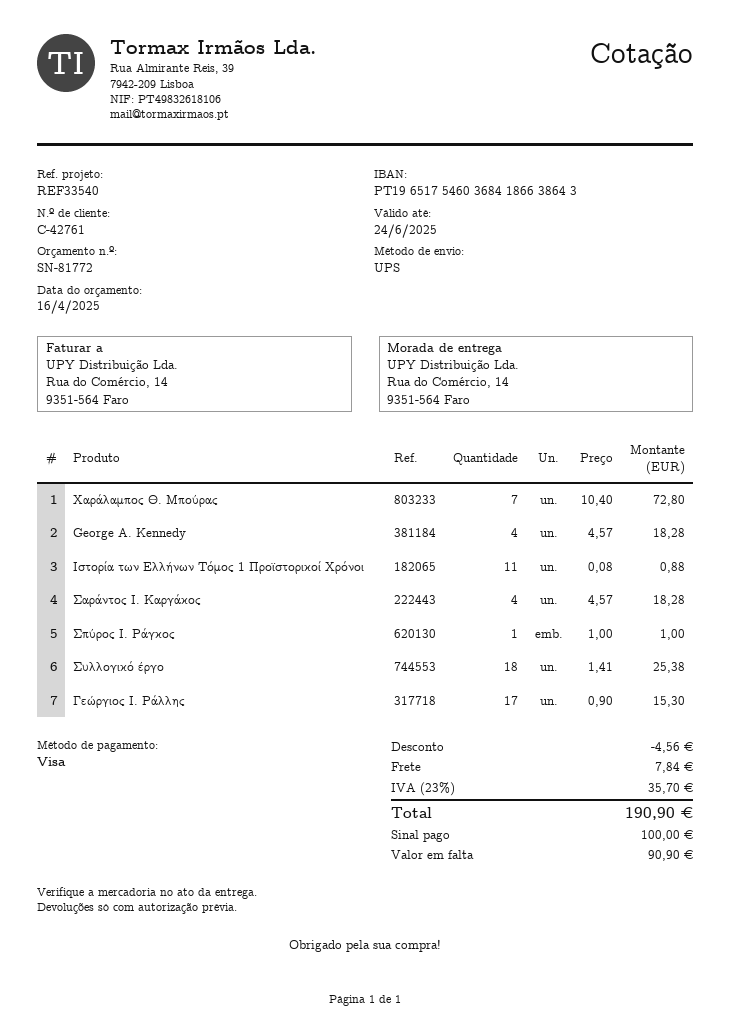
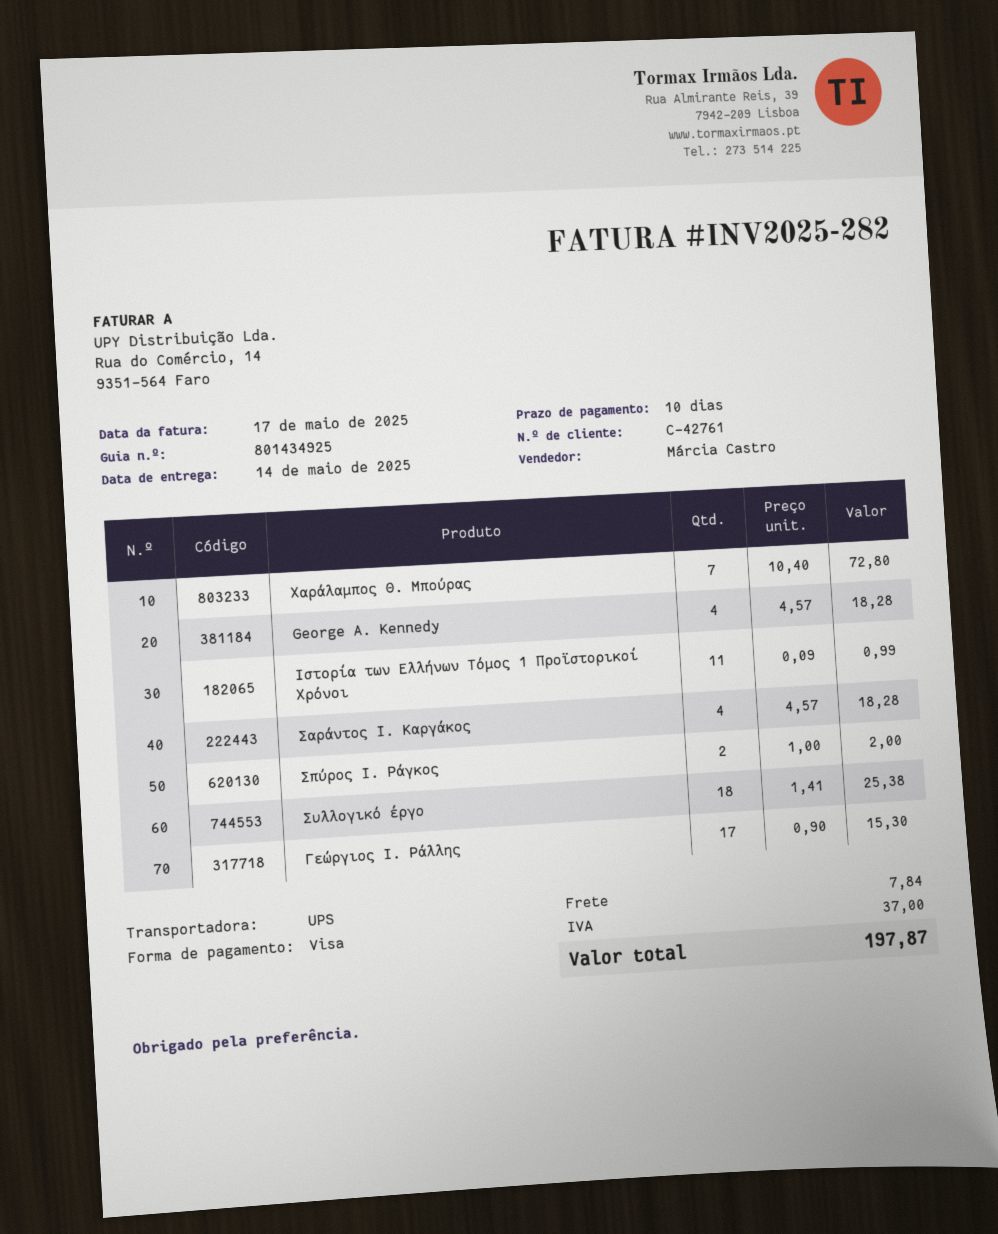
Ιστορία των Ελλήνων Τόμος 1 Προϊστορικοί Χρόνοι: 11 x 0.08 = 0.88 -> 11 x 0.09 = 0.99
Σπύρος Ι. Ράγκος: 1 x 1.00 = 1.00 -> 2 x 1.00 = 2.00
discount: 4.56 -> none
tax: 35.70 -> 37.00
total: 190.90 -> 197.87

